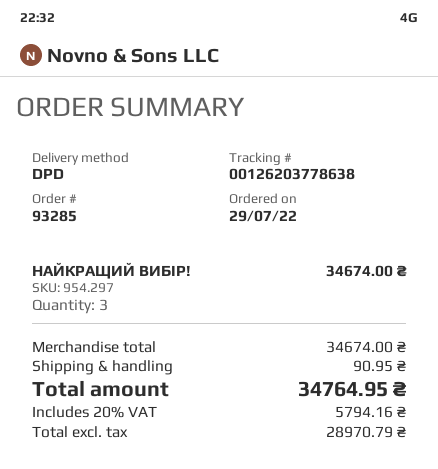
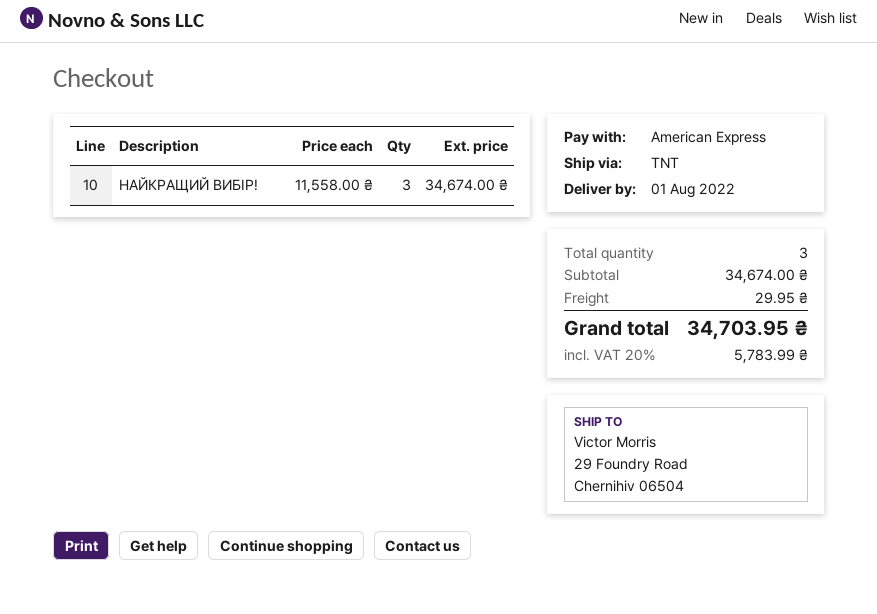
shipping method: DPD -> TNT
shipping: 90.95 -> 29.95
tax: 20% = 5794.16 -> 20% = 5783.99
total: 34764.95 -> 34703.95

